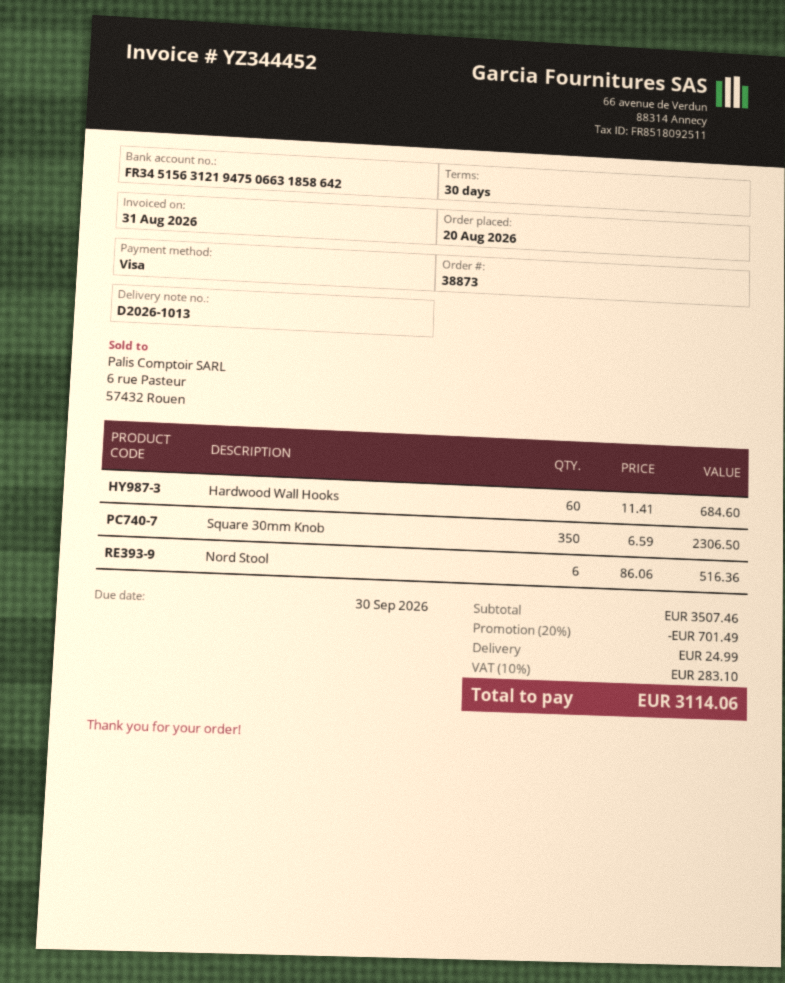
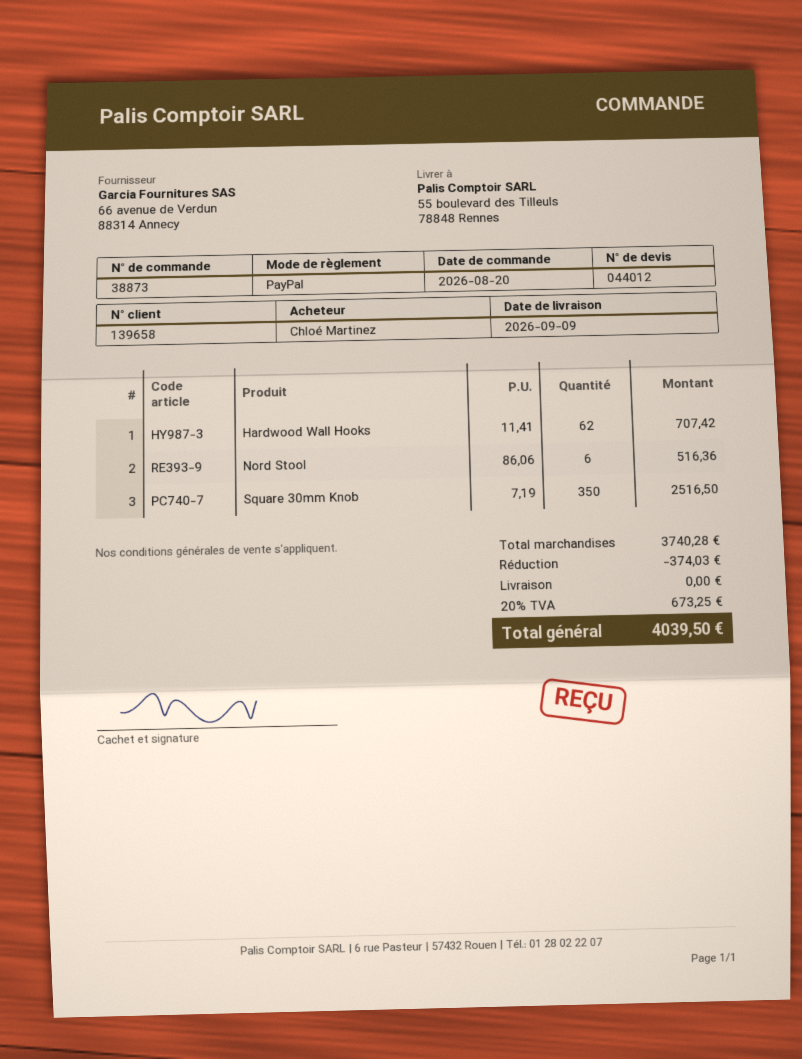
payment method: Visa -> PayPal
Hardwood Wall Hooks: 60 x 11.41 = 684.60 -> 62 x 11.41 = 707.42
Square 30mm Knob: 350 x 6.59 = 2306.50 -> 350 x 7.19 = 2516.50
subtotal: 3507.46 -> 3740.28
discount: 701.49 -> 374.03
shipping: 24.99 -> 0.00
tax: 10% = 283.10 -> 20% = 673.25
total: 3114.06 -> 4039.50

